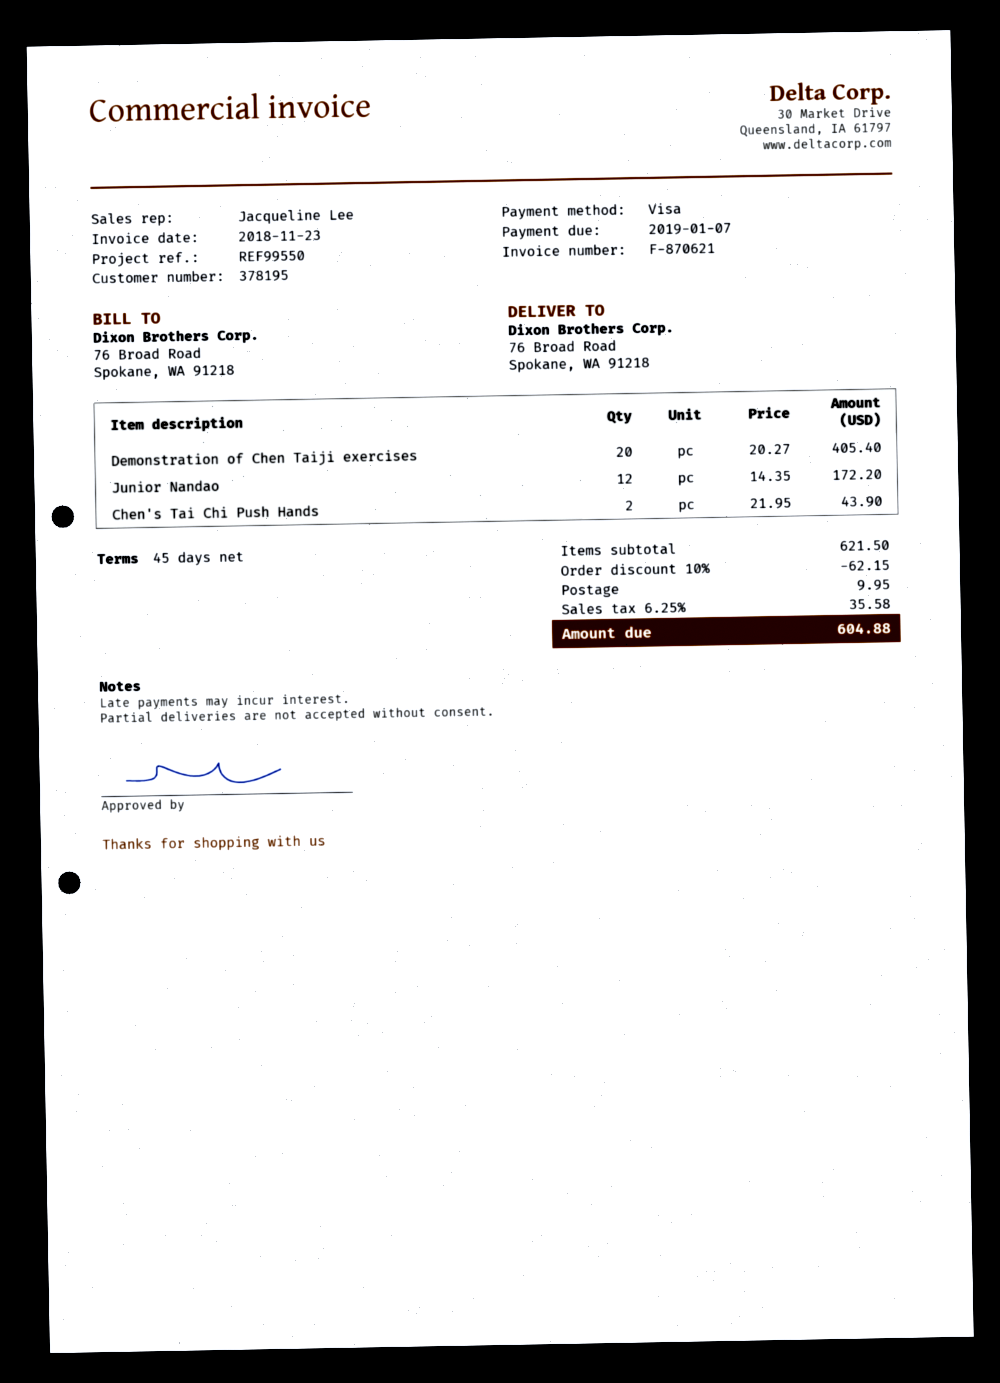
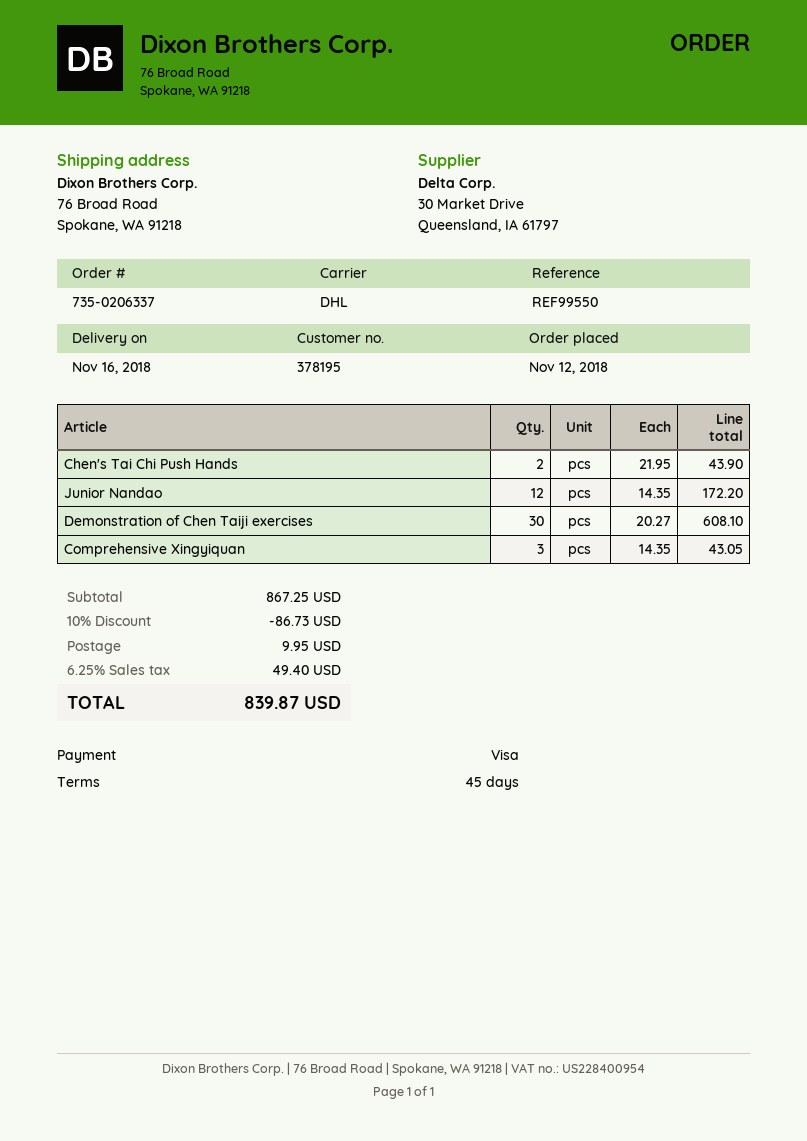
Demonstration of Chen Taiji exercises: 20 x 20.27 = 405.40 -> 30 x 20.27 = 608.10
Comprehensive Xingyiquan: none -> 3 x 14.35 = 43.05
subtotal: 621.50 -> 867.25
discount: 10% = 62.15 -> 10% = 86.73
tax: 6.25% = 35.58 -> 6.25% = 49.40
total: 604.88 -> 839.87

